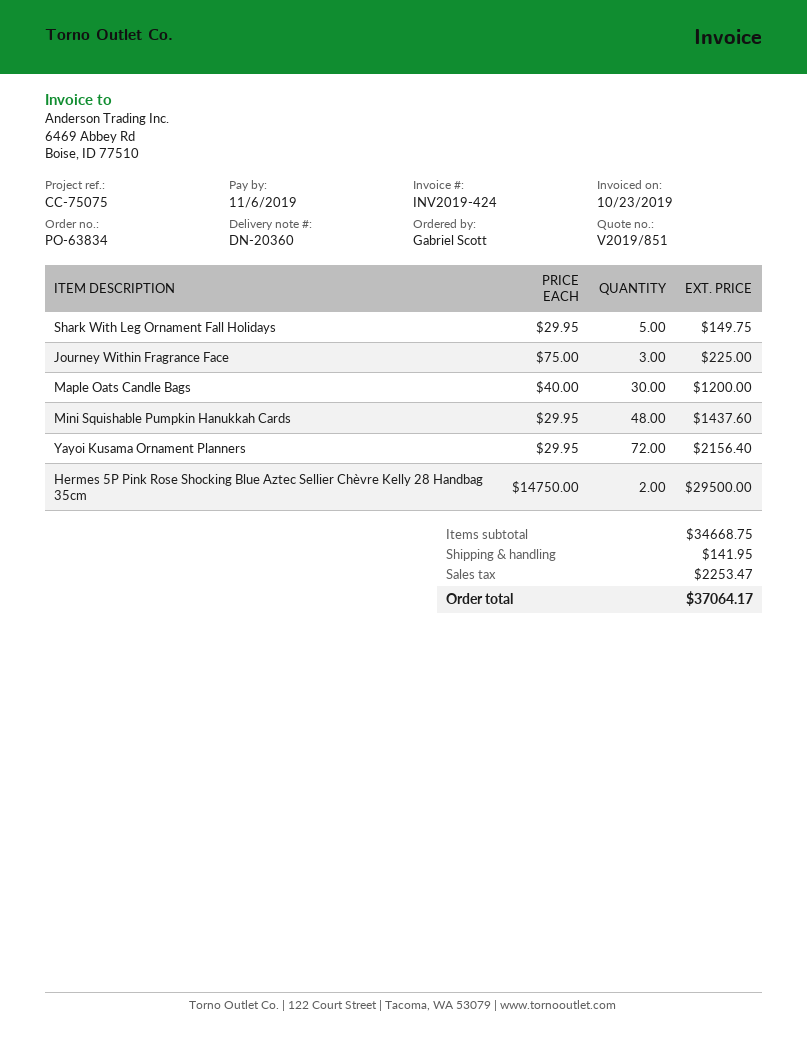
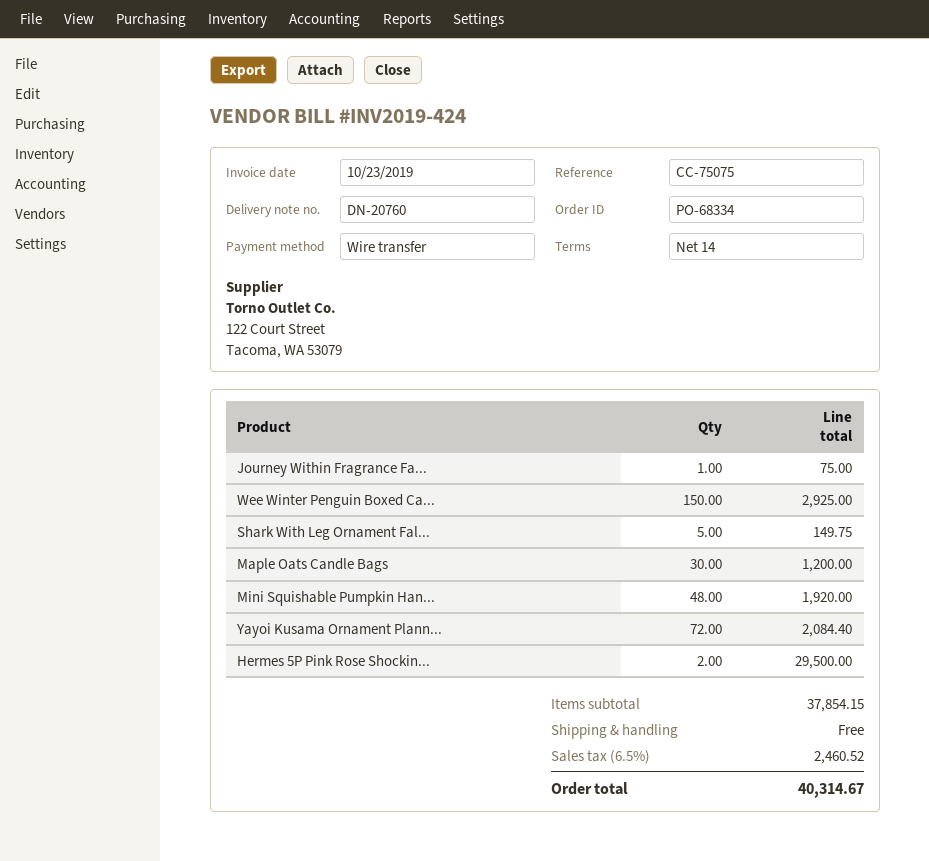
order number: PO-63834 -> PO-68334
delivery note number: DN-20360 -> DN-20760
Journey Within Fragrance Face: 3 for 225.00 -> 1 for 75.00
Mini Squishable Pumpkin Hanukkah Cards: 48 for 1437.60 -> 48 for 1920.00
Yayoi Kusama Ornament Planners: 72 for 2156.40 -> 72 for 2084.40
Wee Winter Penguin Boxed Ca...: none -> 150 for 2925.00
subtotal: 34668.75 -> 37854.15
shipping: 141.95 -> 0.00
tax: 2253.47 -> 2460.52
total: 37064.17 -> 40314.67

